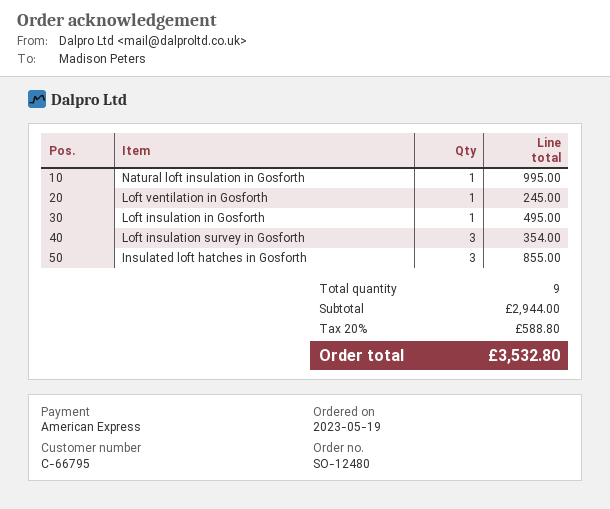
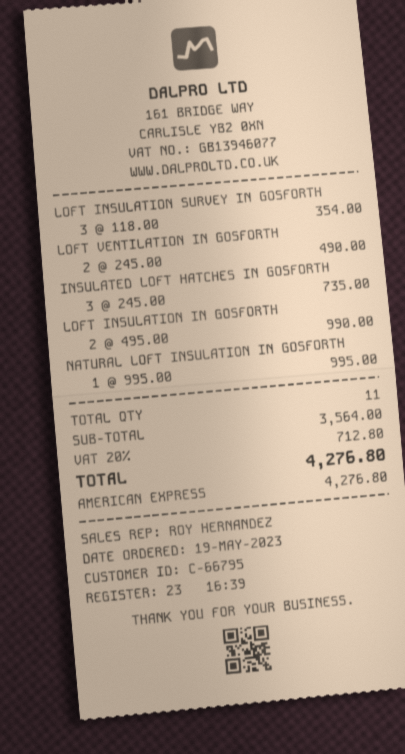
Loft ventilation in Gosforth: 1 for 245.00 -> 2 for 490.00
Loft insulation in Gosforth: 1 for 495.00 -> 2 for 990.00
Insulated loft hatches in Gosforth: 3 for 855.00 -> 3 for 735.00
total quantity: 9 -> 11
subtotal: 2944.00 -> 3564.00
tax: 20% = 588.80 -> 20% = 712.80
total: 3532.80 -> 4276.80

